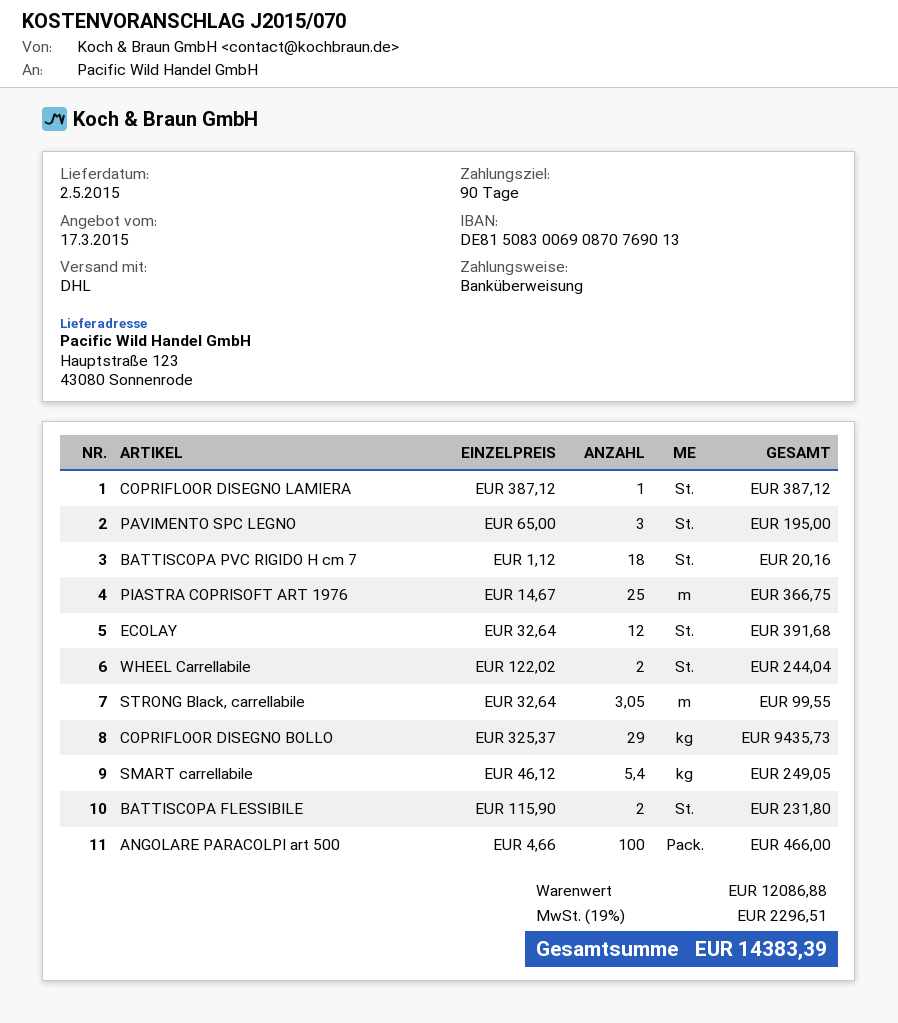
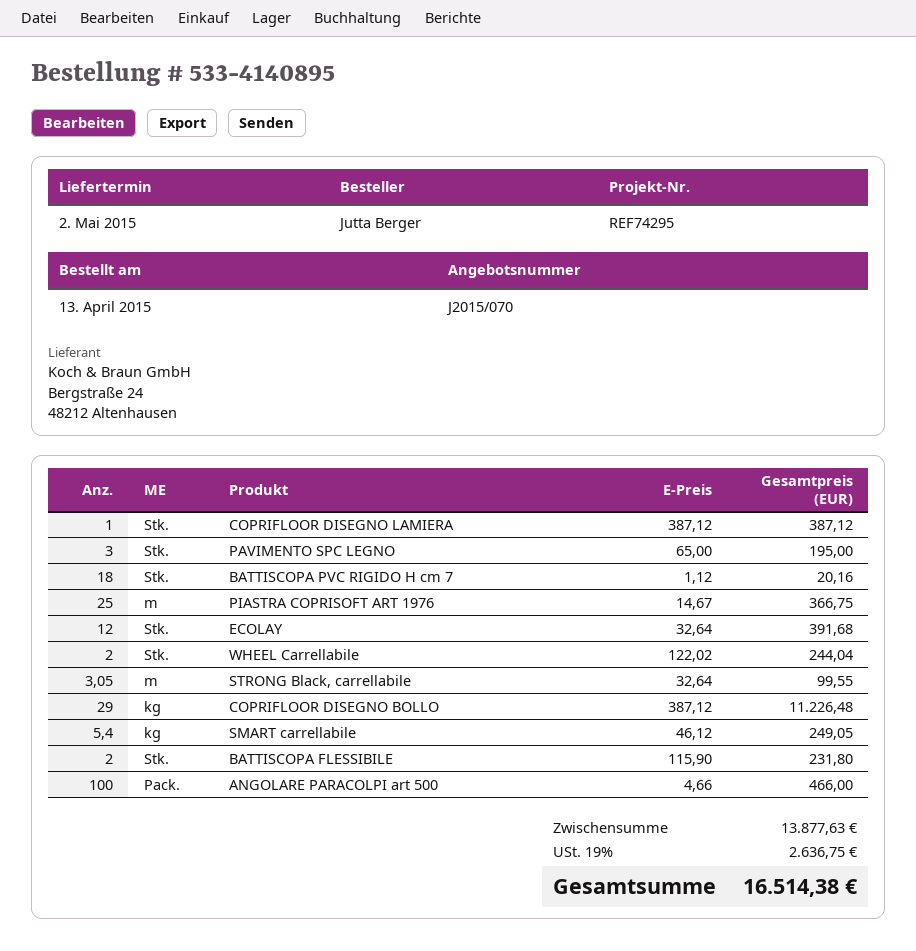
COPRIFLOOR DISEGNO BOLLO: 29 x 325.37 = 9435.73 -> 29 x 387.12 = 11226.48
subtotal: 12086.88 -> 13877.63
tax: 19% = 2296.51 -> 19% = 2636.75
total: 14383.39 -> 16514.38

